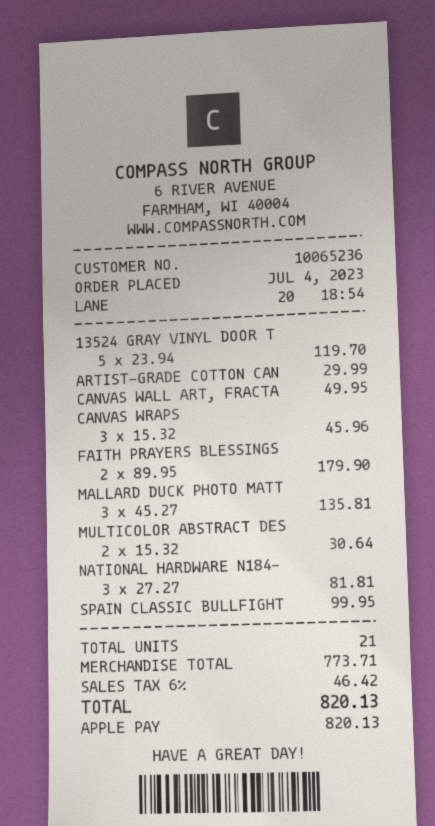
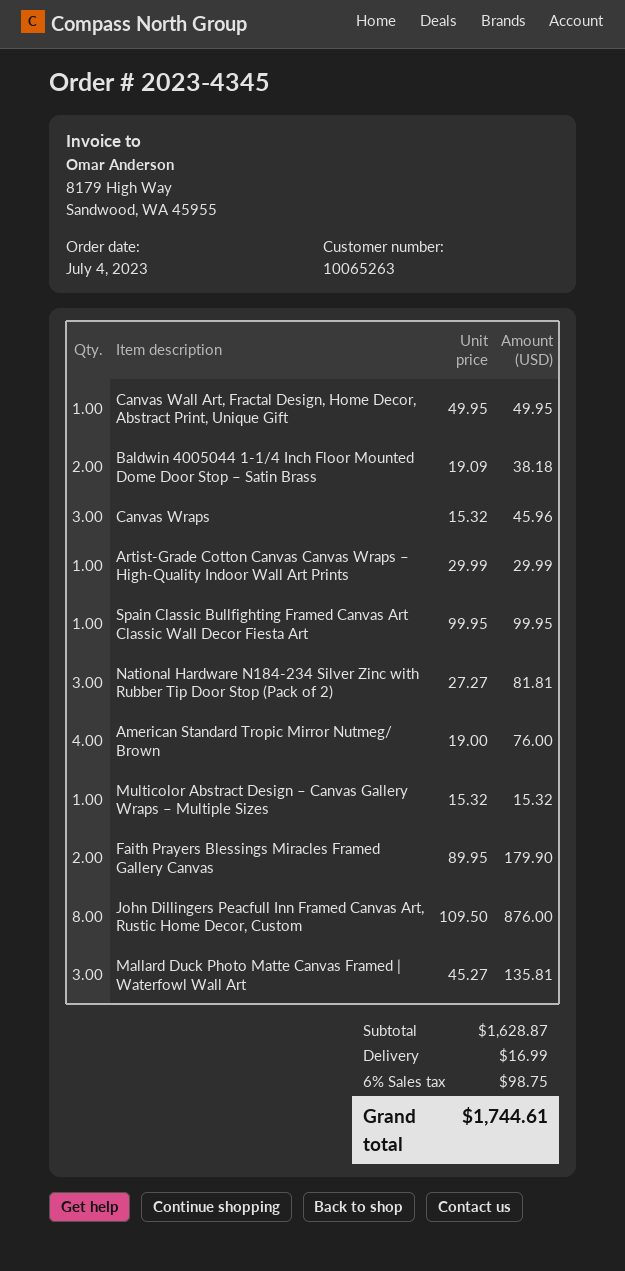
customer number: 10065236 -> 10065263
13524 GRAY VINYL DOOR T: 5 x 23.94 = 119.70 -> none
MULTICOLOR ABSTRACT DES: 2 x 15.32 = 30.64 -> 1 x 15.32 = 15.32
Baldwin 4005044 1-1/4 Inch Floor Mounted Dome Door Stop – Satin Brass: none -> 2 x 19.09 = 38.18
American Standard Tropic Mirror Nutmeg/ Brown: none -> 4 x 19.00 = 76.00
John Dillingers Peacfull Inn Framed Canvas Art, Rustic Home Decor, Custom: none -> 8 x 109.50 = 876.00
subtotal: 773.71 -> 1628.87
shipping: none -> 16.99
tax: 6% = 46.42 -> 6% = 98.75
total: 820.13 -> 1744.61

